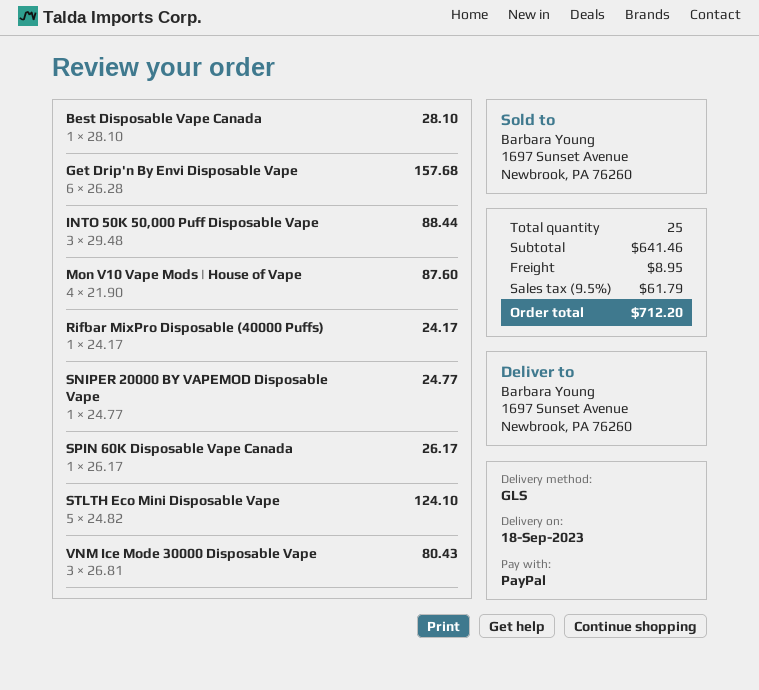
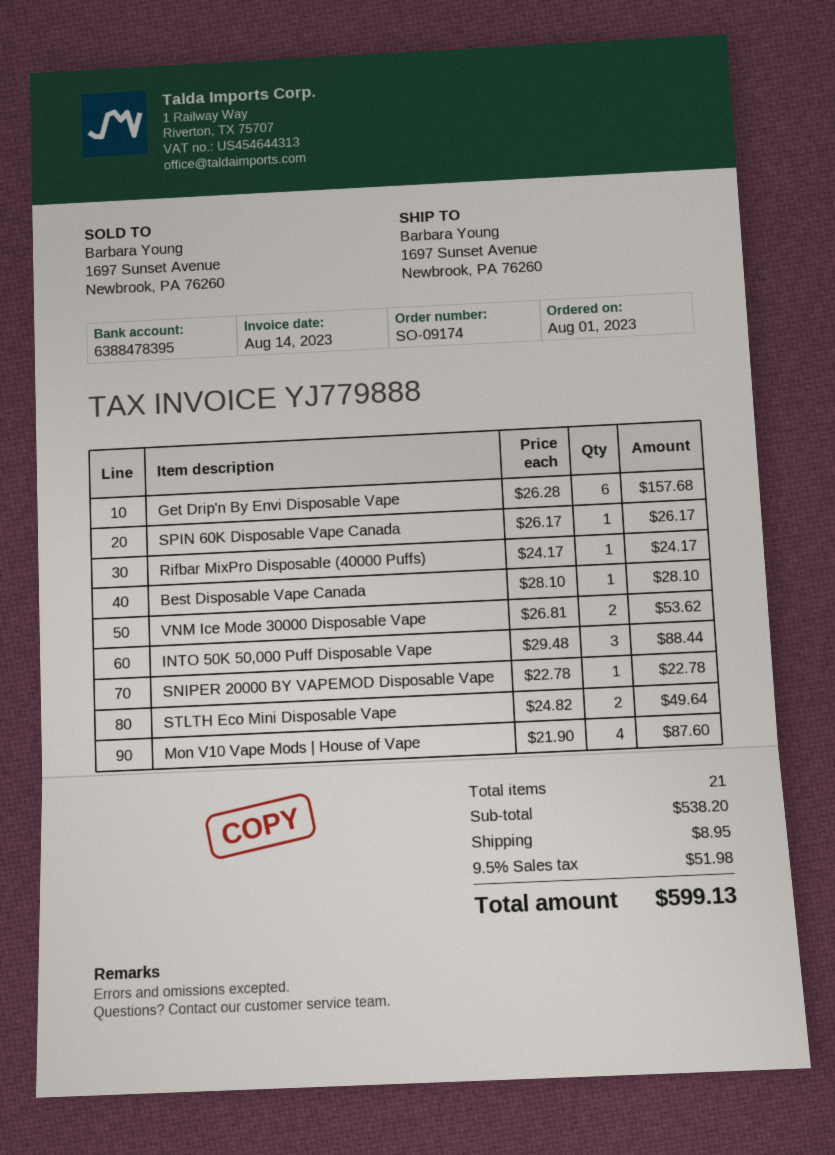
SNIPER 20000 BY VAPEMOD Disposable Vape: 1 x 24.77 = 24.77 -> 1 x 22.78 = 22.78
STLTH Eco Mini Disposable Vape: 5 x 24.82 = 124.10 -> 2 x 24.82 = 49.64
VNM Ice Mode 30000 Disposable Vape: 3 x 26.81 = 80.43 -> 2 x 26.81 = 53.62
total quantity: 25 -> 21
subtotal: 641.46 -> 538.20
tax: 9.5% = 61.79 -> 9.5% = 51.98
total: 712.20 -> 599.13

